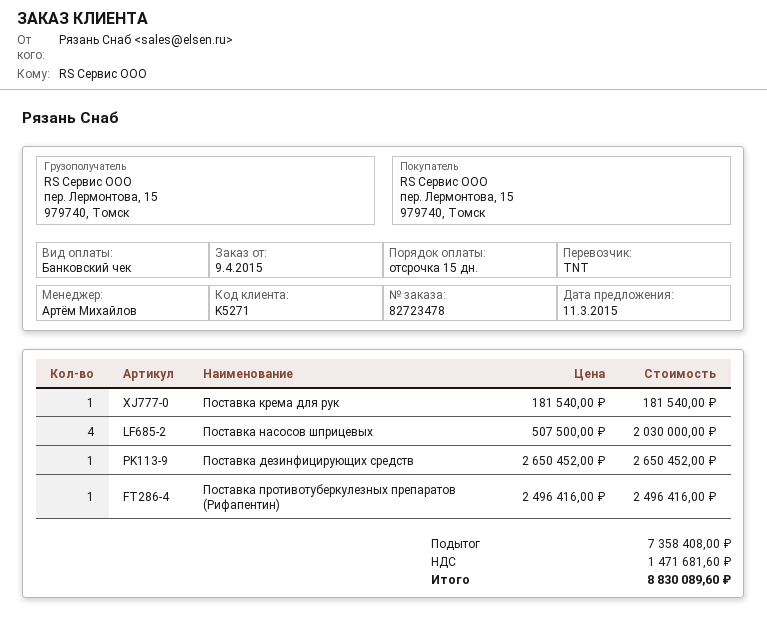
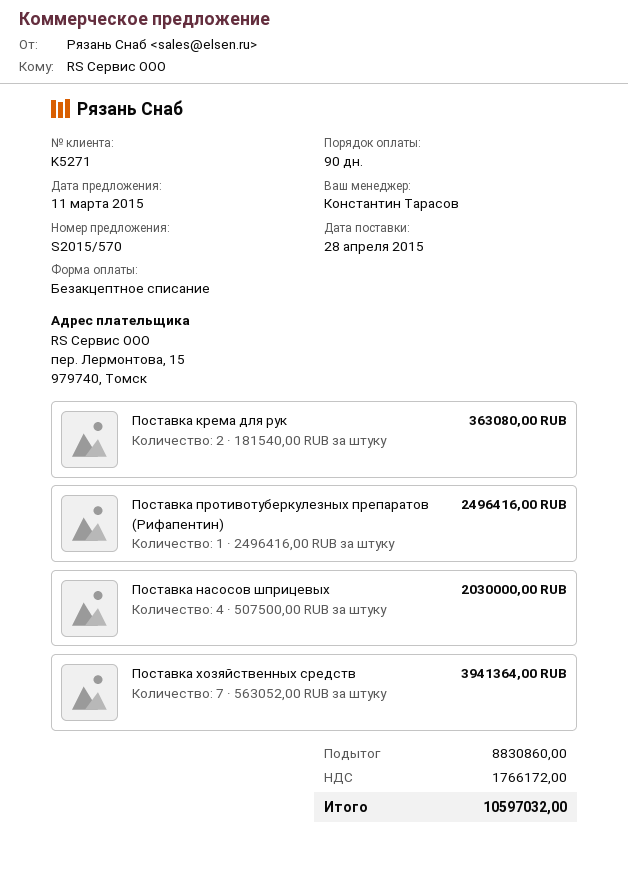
payment terms: 15 days -> 90 days
sales rep: Артём Михайлов -> Константин Тарасов
payment method: cheque -> direct debit
Поставка крема для рук: 1 x 181540.00 = 181540.00 -> 2 x 181540.00 = 363080.00
Поставка дезинфицирующих средств: 1 x 2650452.00 = 2650452.00 -> none
Поставка хозяйственных средств: none -> 7 x 563052.00 = 3941364.00
subtotal: 7358408.00 -> 8830860.00
tax: 1471681.60 -> 1766172.00
total: 8830089.60 -> 10597032.00

